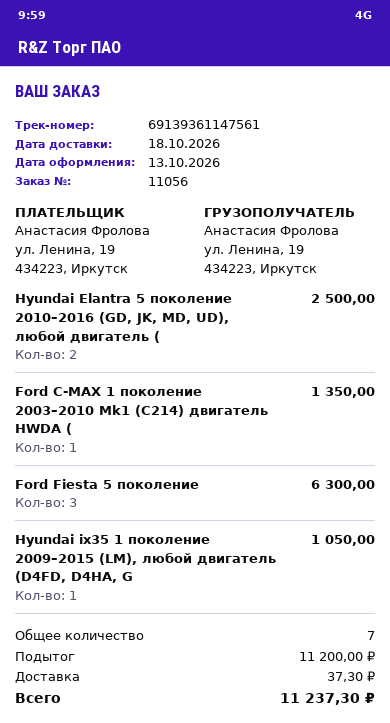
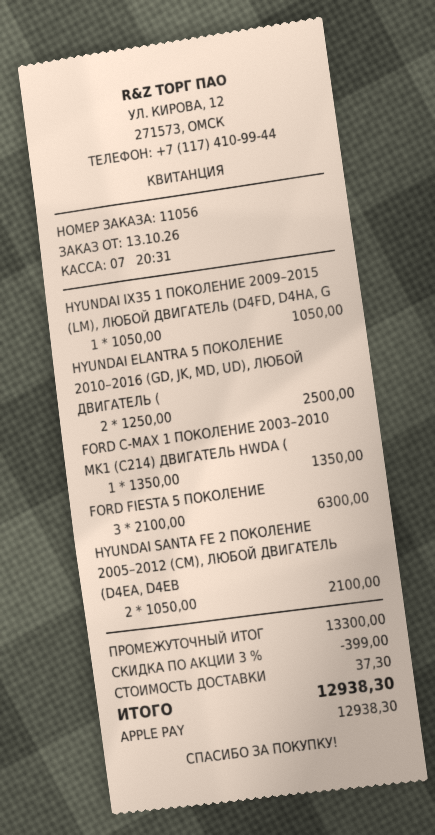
HYUNDAI SANTA FE 2 ПОКОЛЕНИЕ 2005–2012 (CM), ЛЮБОЙ ДВИГАТЕЛЬ (D4EA, D4EB: none -> 2 for 2100.00
subtotal: 11200.00 -> 13300.00
discount: none -> 3% = 399.00
total: 11237.30 -> 12938.30

